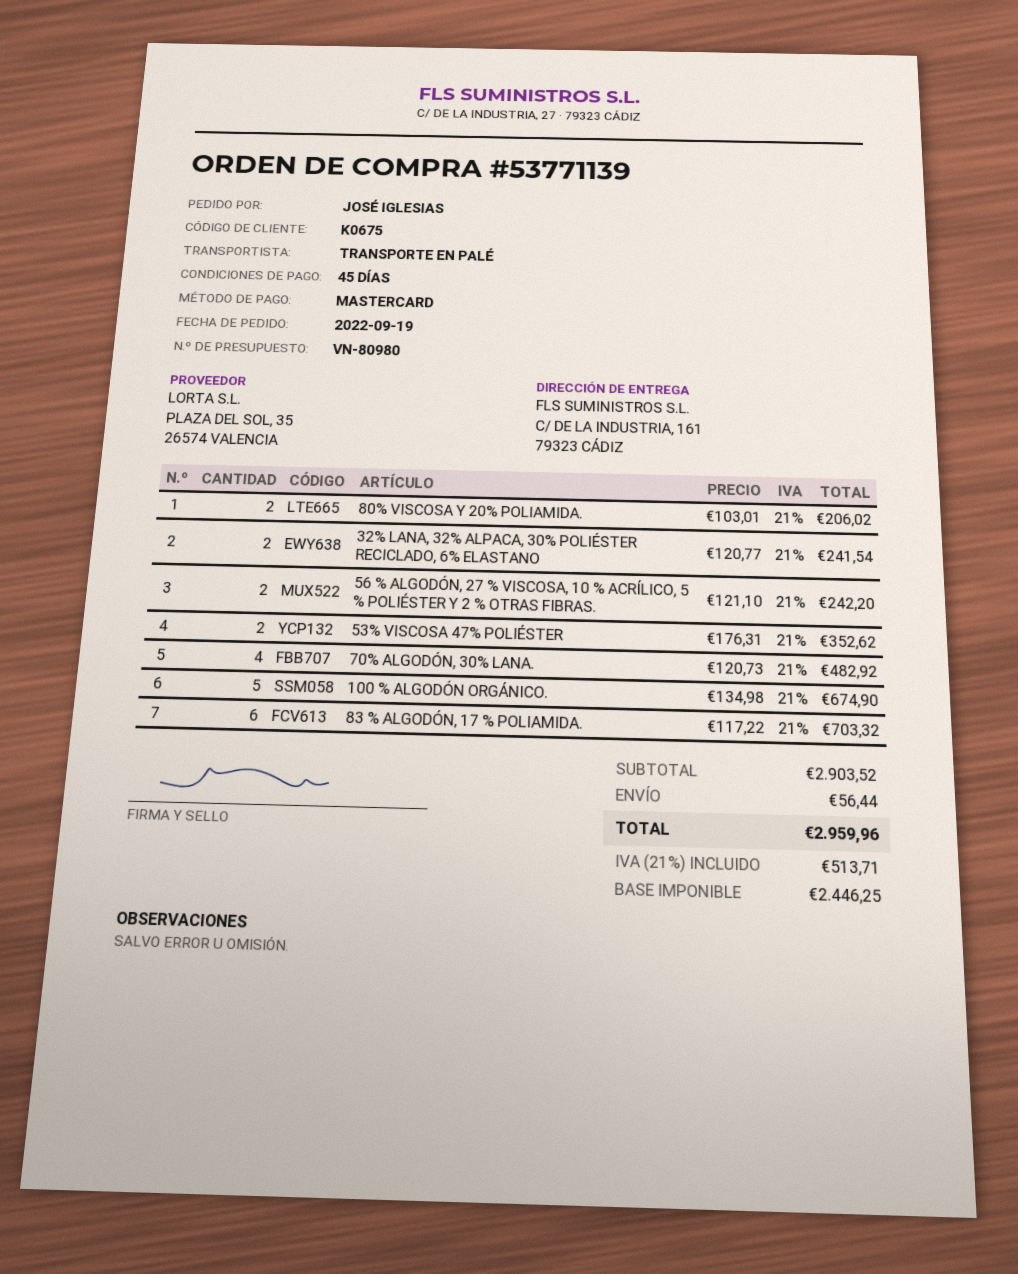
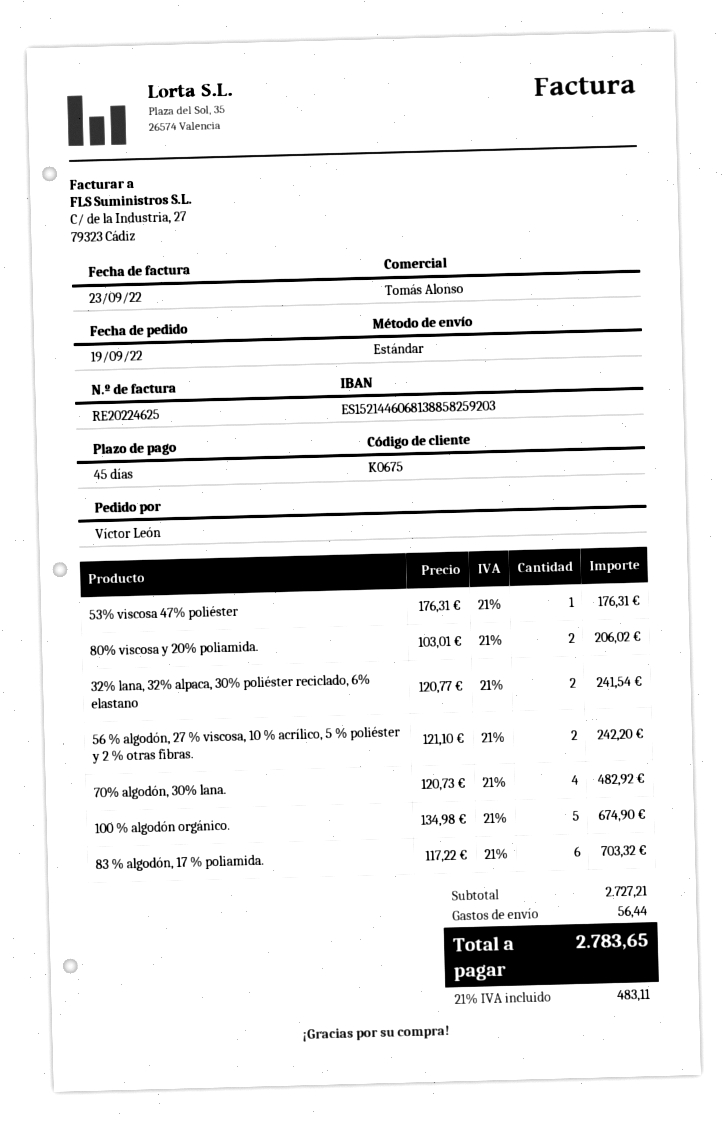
ordered by: JOSÉ IGLESIAS -> Víctor León
shipping method: pallet freight -> standard
53% VISCOSA 47% POLIÉSTER: 2 x 176.31 = 352.62 -> 1 x 176.31 = 176.31
subtotal: 2903.52 -> 2727.21
tax: 21% = 513.71 -> 21% = 483.11
total: 2959.96 -> 2783.65

